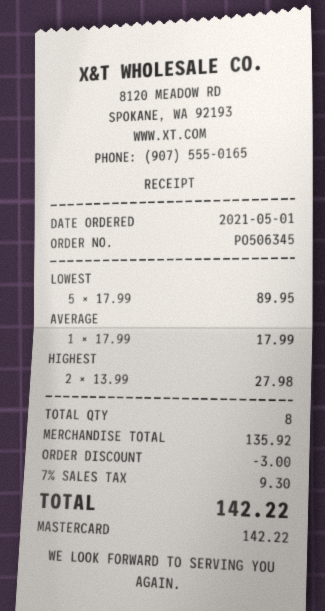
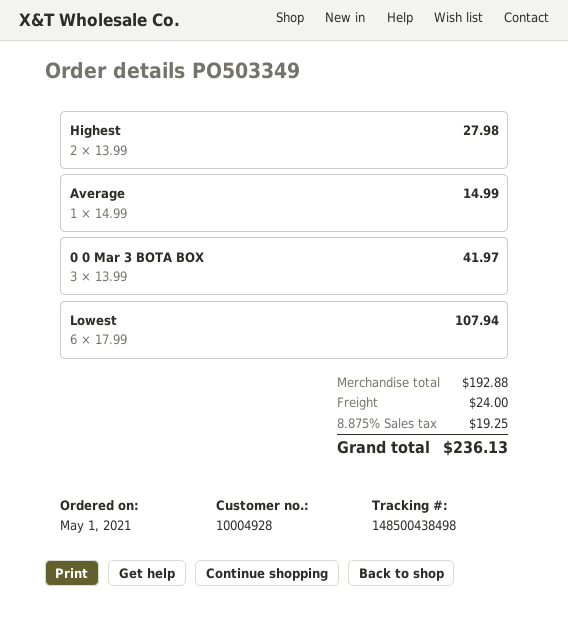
order number: PO506345 -> PO503349
LOWEST: 5 x 17.99 = 89.95 -> 6 x 17.99 = 107.94
AVERAGE: 1 x 17.99 = 17.99 -> 1 x 14.99 = 14.99
0 0 Mar 3 BOTA BOX: none -> 3 x 13.99 = 41.97
subtotal: 135.92 -> 192.88
discount: 3.00 -> none
shipping: none -> 24.00
tax: 7% = 9.30 -> 8.875% = 19.25
total: 142.22 -> 236.13

